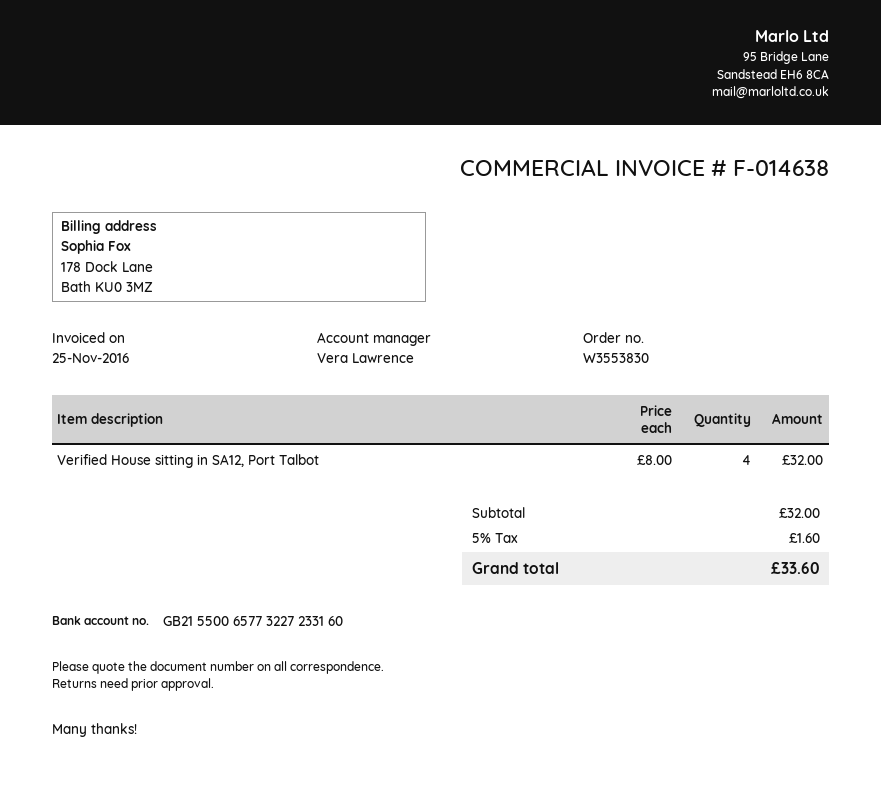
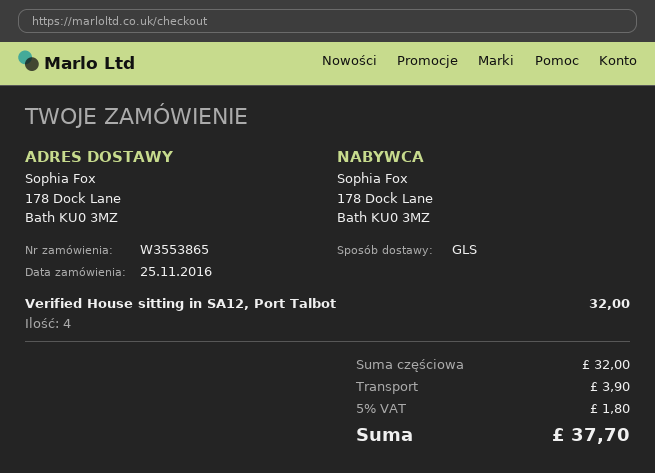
order number: W3553830 -> W3553865
shipping: none -> 3.90
tax: 5% = 1.60 -> 5% = 1.80
total: 33.60 -> 37.70

